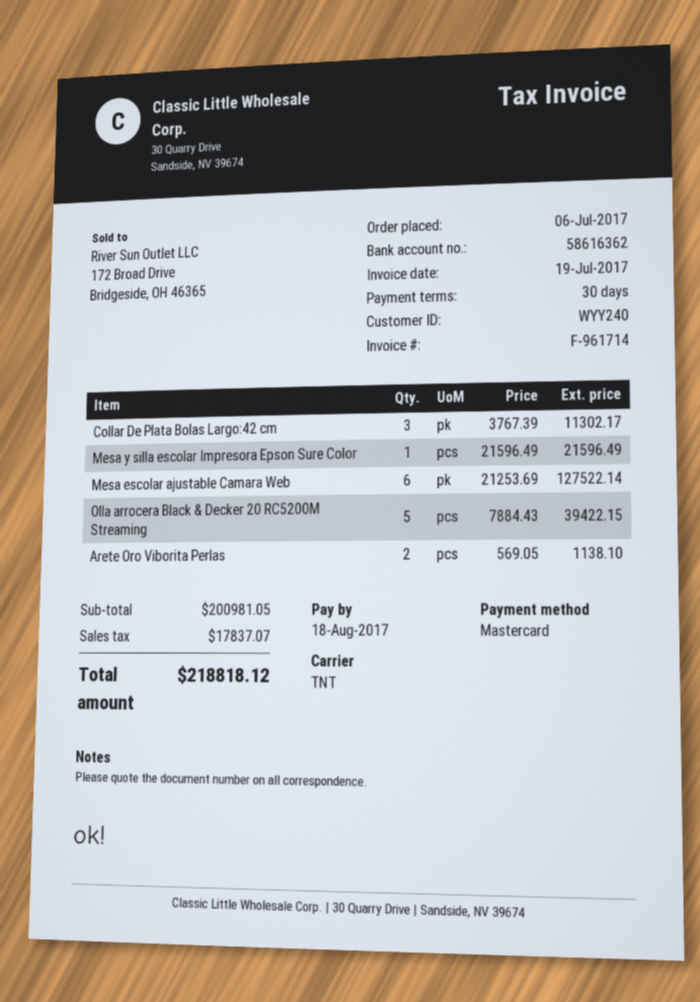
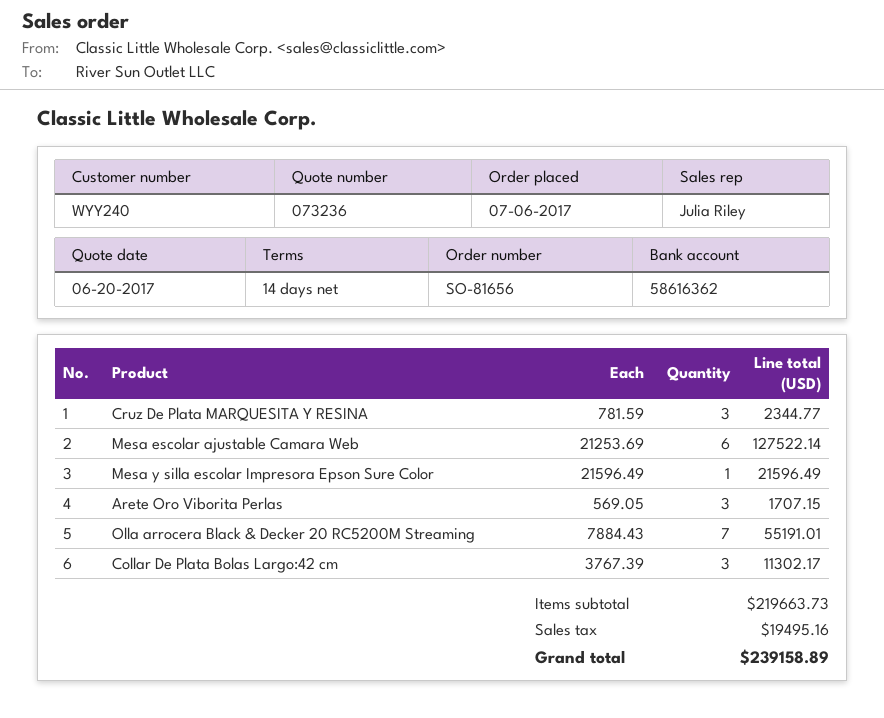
payment terms: 30 days -> 14 days
Olla arrocera Black & Decker 20 RC5200M Streaming: 5 x 7884.43 = 39422.15 -> 7 x 7884.43 = 55191.01
Arete Oro Viborita Perlas: 2 x 569.05 = 1138.10 -> 3 x 569.05 = 1707.15
Cruz De Plata MARQUESITA Y RESINA: none -> 3 x 781.59 = 2344.77
subtotal: 200981.05 -> 219663.73
tax: 17837.07 -> 19495.16
total: 218818.12 -> 239158.89

